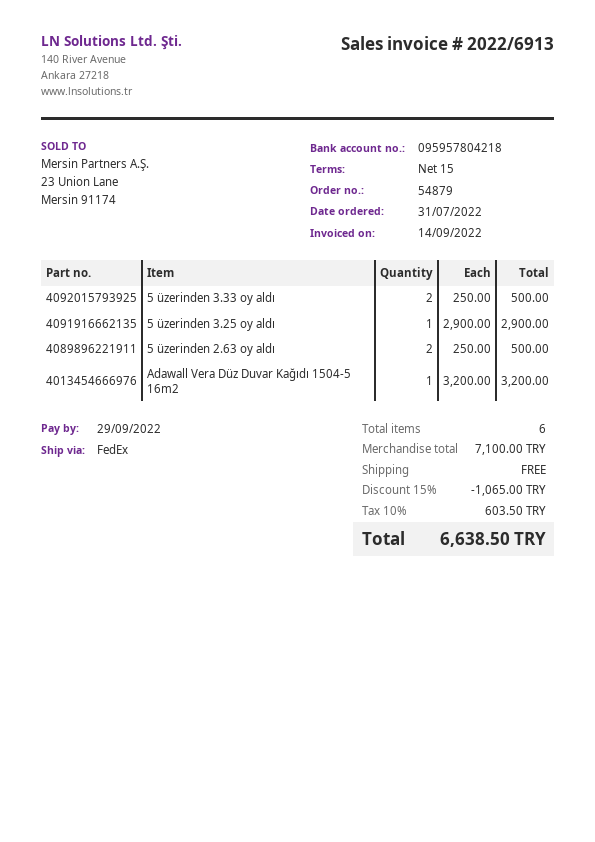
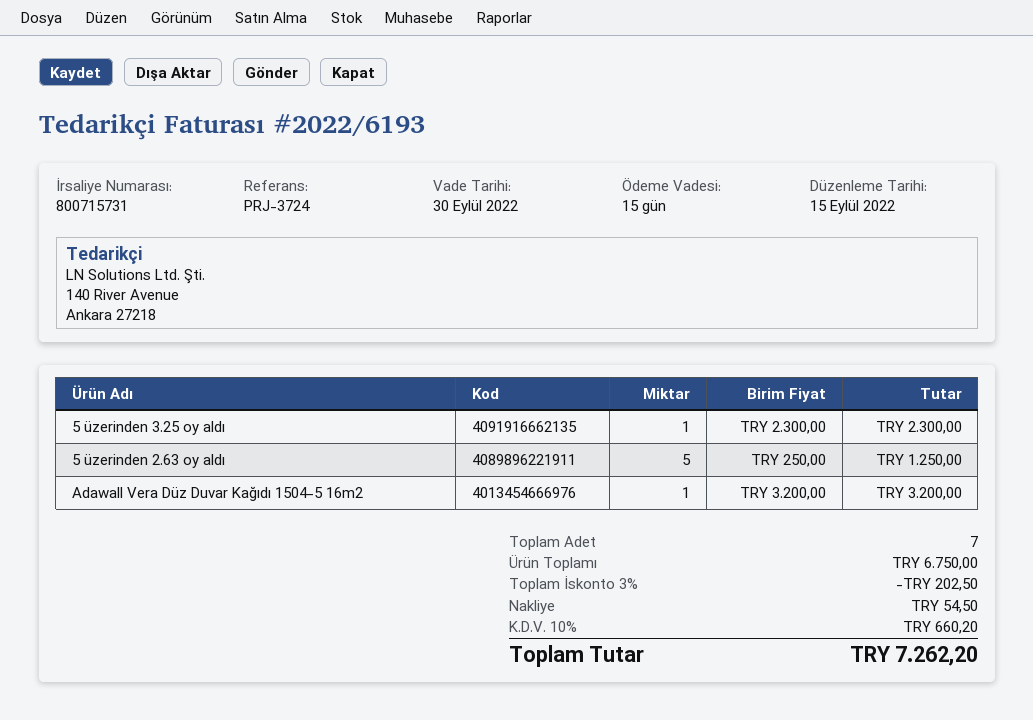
invoice number: 2022/6913 -> 2022/6193
invoice date: 2022-09-14 -> 2022-09-15
due date: 2022-09-29 -> 2022-09-30
5 üzerinden 3.33 oy aldı: 2 x 250.00 = 500.00 -> none
5 üzerinden 3.25 oy aldı: 1 x 2900.00 = 2900.00 -> 1 x 2300.00 = 2300.00
5 üzerinden 2.63 oy aldı: 2 x 250.00 = 500.00 -> 5 x 250.00 = 1250.00
total quantity: 6 -> 7
subtotal: 7100.00 -> 6750.00
discount: 15% = 1065.00 -> 3% = 202.50
shipping: 0.00 -> 54.50
tax: 10% = 603.50 -> 10% = 660.20
total: 6638.50 -> 7262.20

